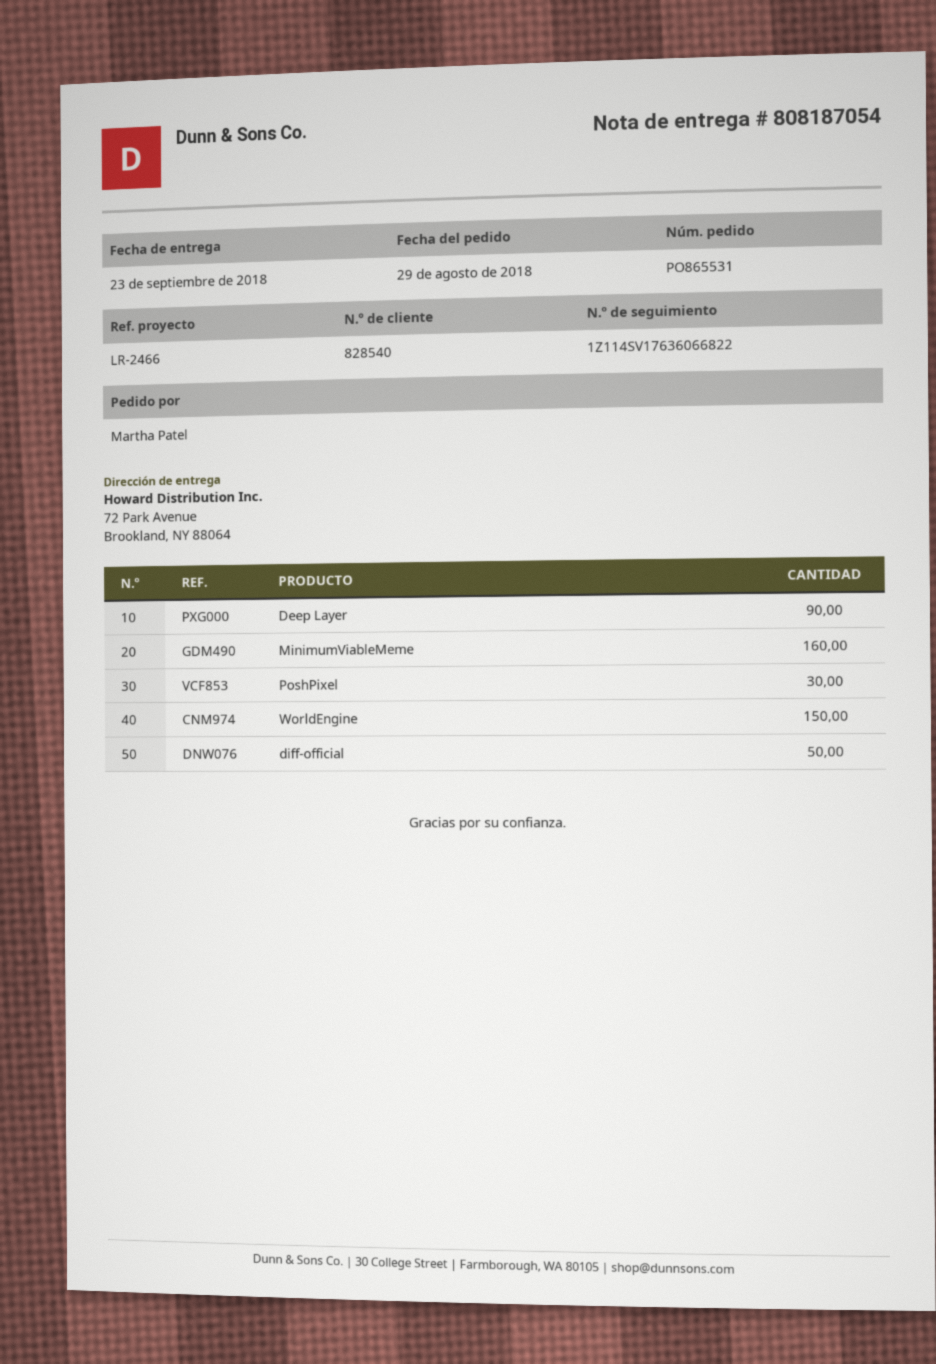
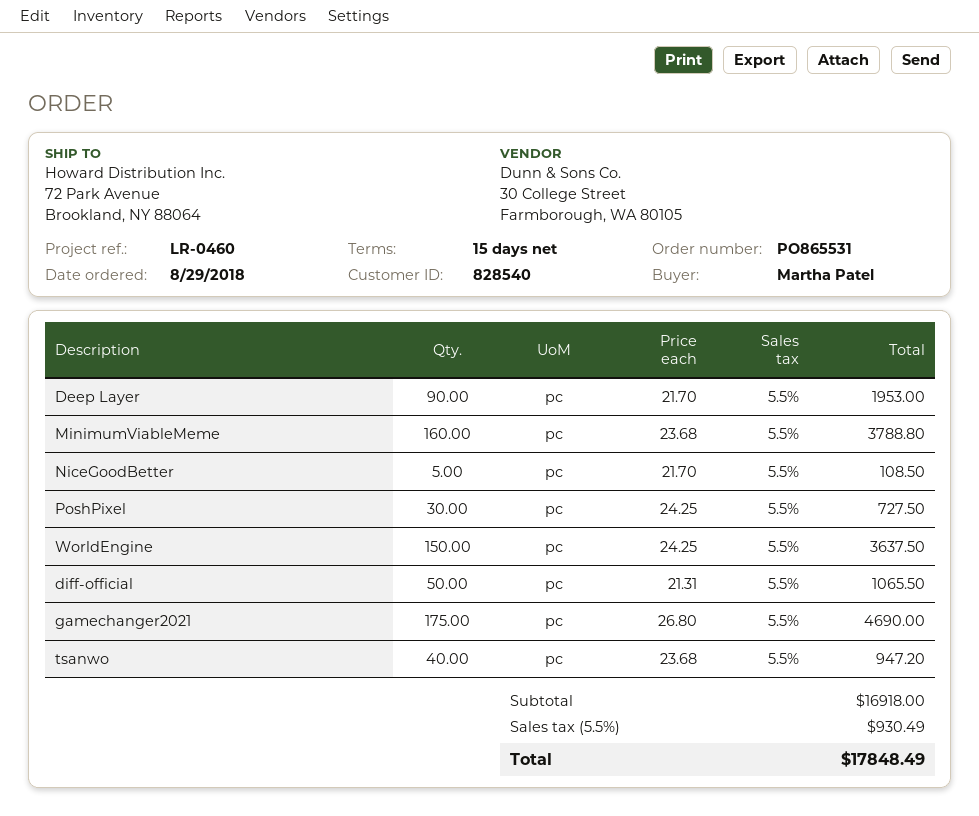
reference: LR-2466 -> LR-0460
NiceGoodBetter: none -> 5
gamechanger2021: none -> 175
tsanwo: none -> 40

